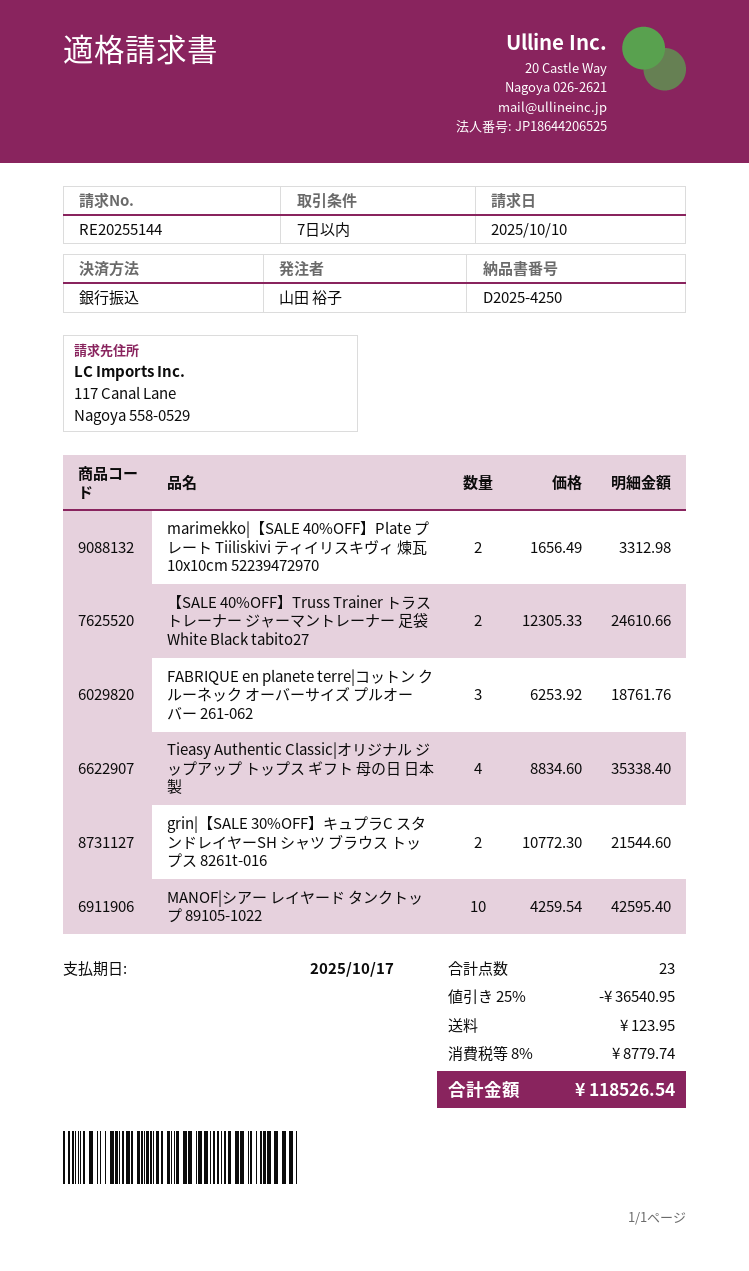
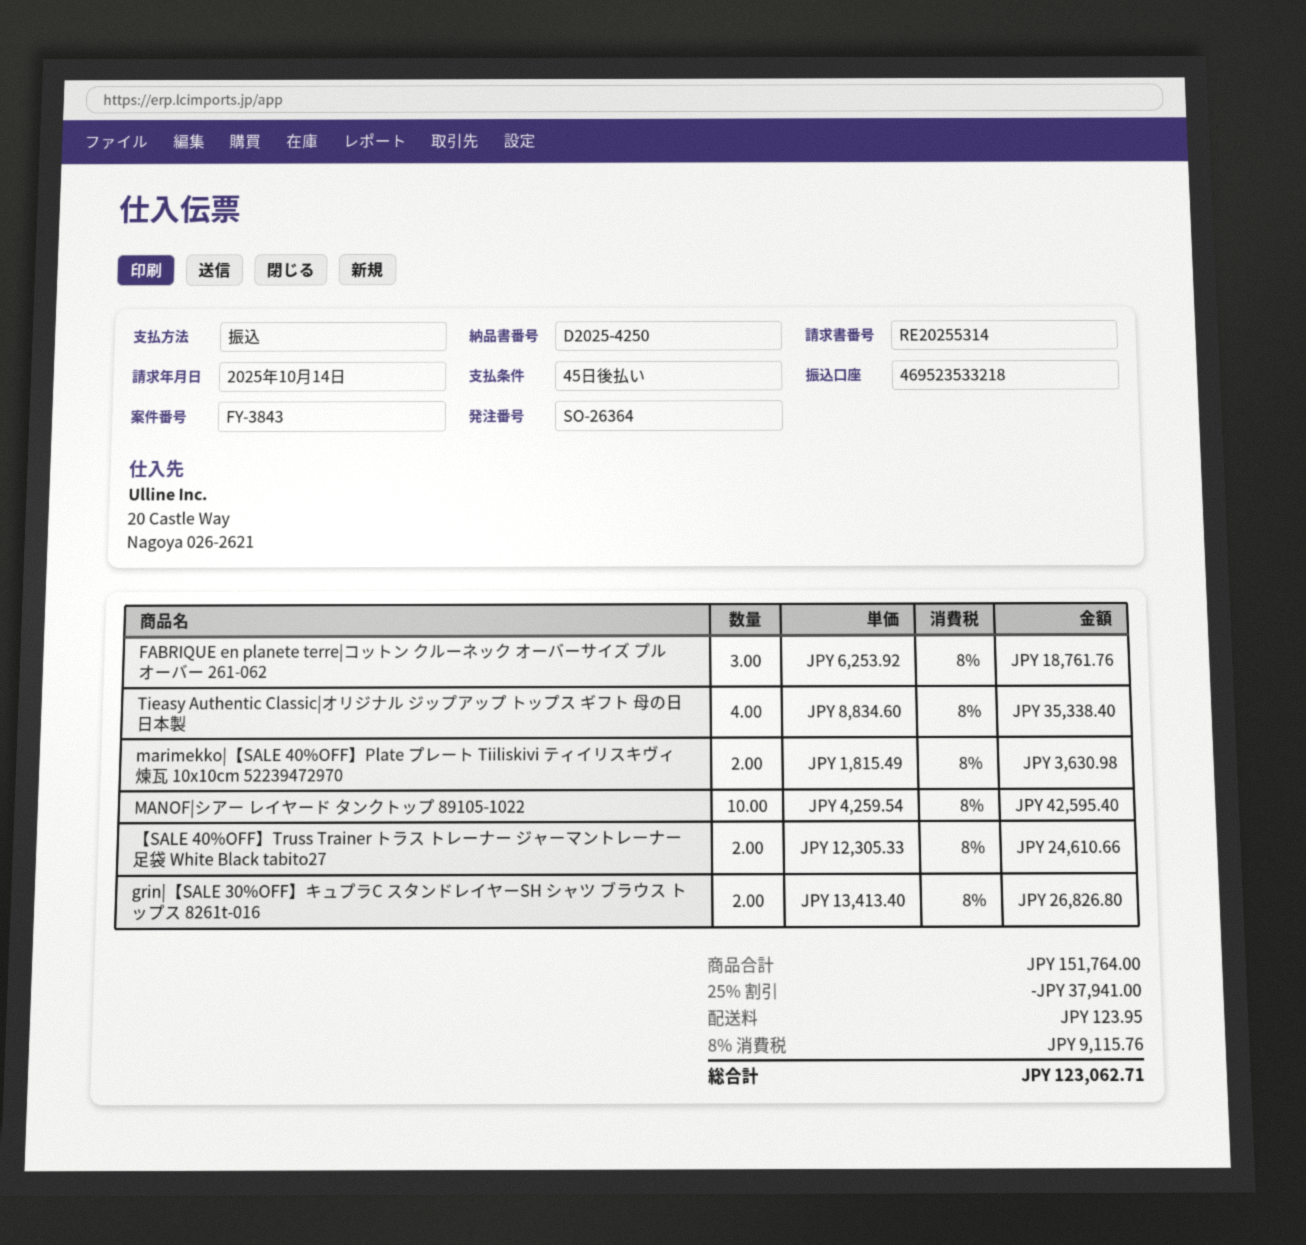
invoice number: RE20255144 -> RE20255314
invoice date: 2025-10-10 -> 2025-10-14
payment terms: 7 days -> 45 days
marimekko|【SALE 40%OFF】Plate プレート Tiiliskivi ティイリスキヴィ 煉瓦 10x10cm 52239472970: 2 x 1656.49 = 3312.98 -> 2 x 1815.49 = 3630.98
grin|【SALE 30%OFF】キュプラC スタンドレイヤーSH シャツ ブラウス トップス 8261t-016: 2 x 10772.30 = 21544.60 -> 2 x 13413.40 = 26826.80
discount: 25% = 36540.95 -> 25% = 37941.00
tax: 8% = 8779.74 -> 8% = 9115.76
total: 118526.54 -> 123062.71

